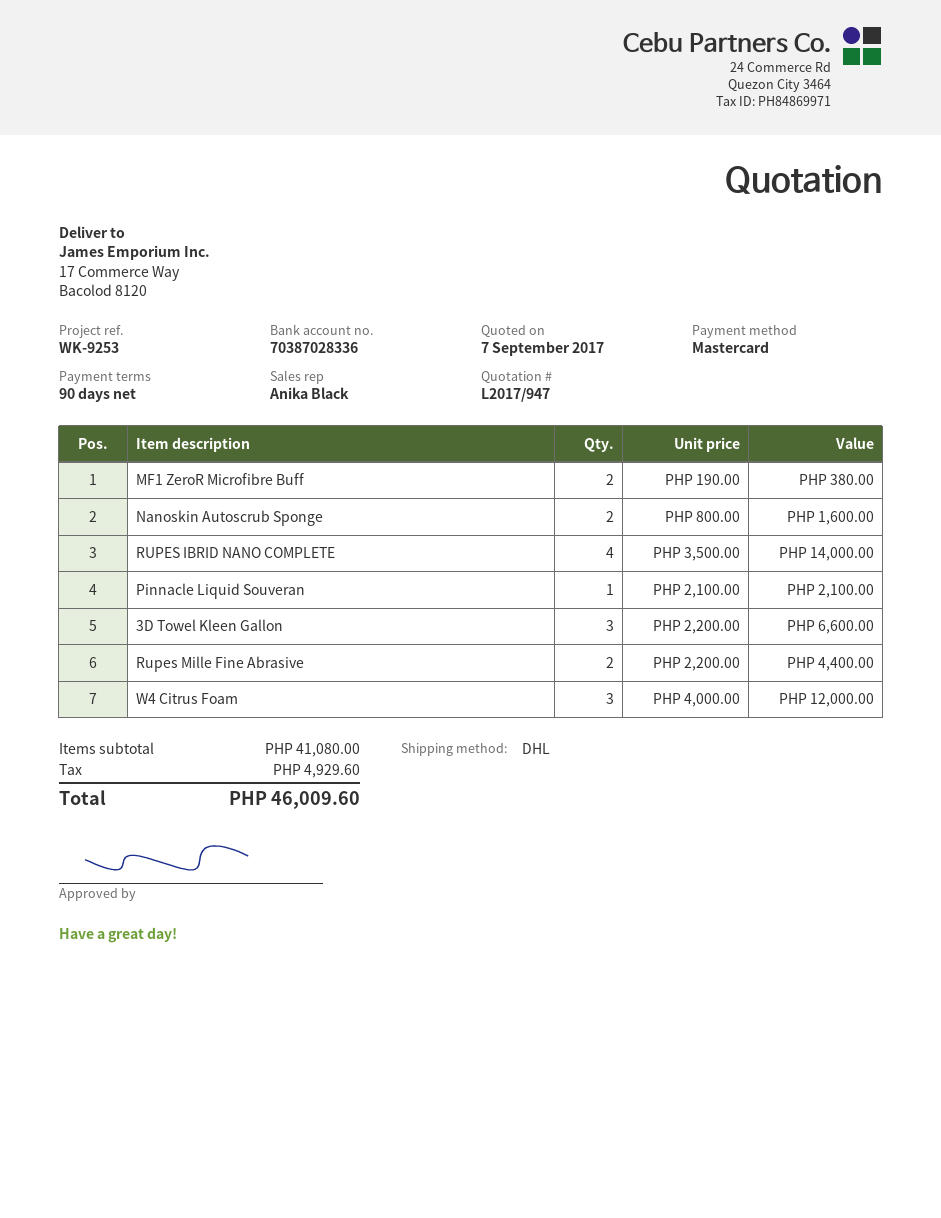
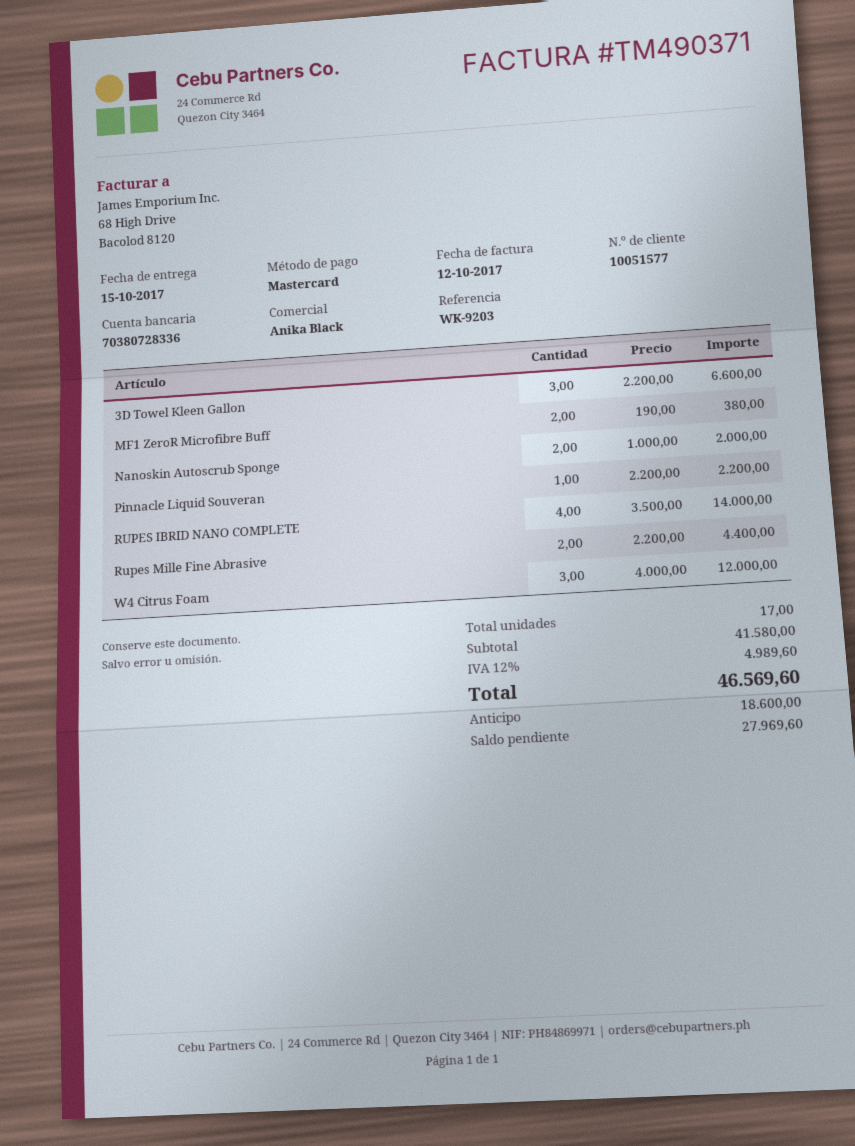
reference: WK-9253 -> WK-9203
bank account: 70387028336 -> 70380728336
Nanoskin Autoscrub Sponge: 2 x 800.00 = 1600.00 -> 2 x 1000.00 = 2000.00
Pinnacle Liquid Souveran: 1 x 2100.00 = 2100.00 -> 1 x 2200.00 = 2200.00
subtotal: 41080.00 -> 41580.00
tax: 4929.60 -> 4989.60
total: 46009.60 -> 46569.60

